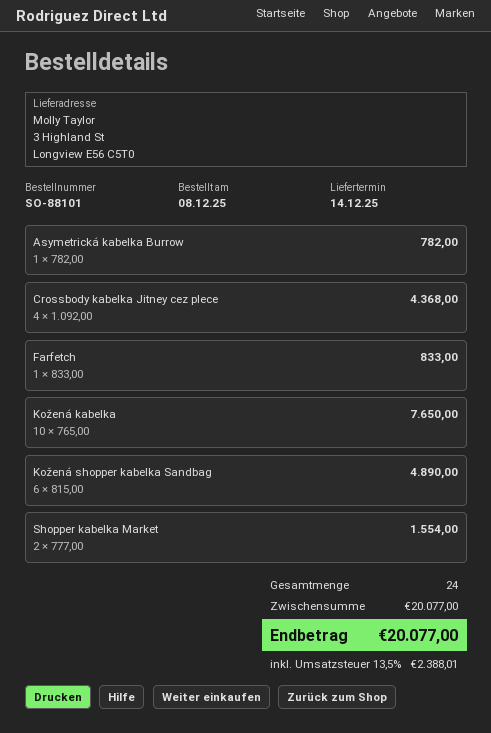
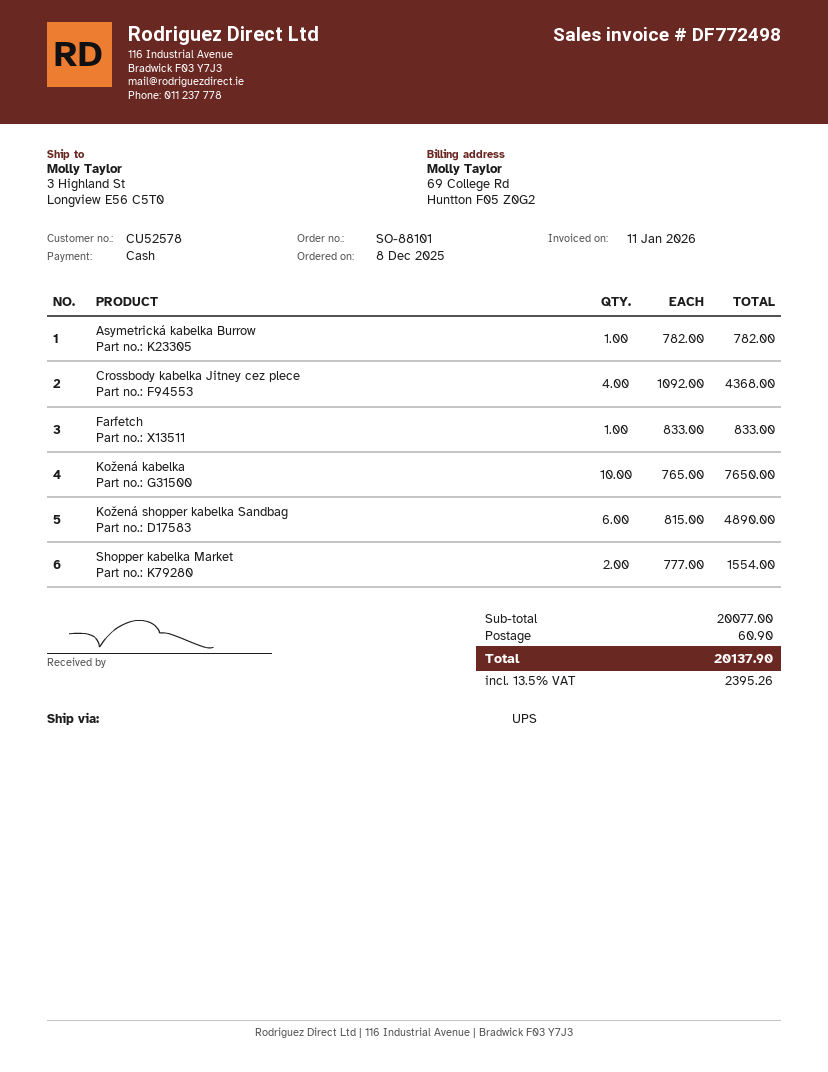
shipping: none -> 60.90
tax: 13.5% = 2388.01 -> 13.5% = 2395.26
total: 20077.00 -> 20137.90

